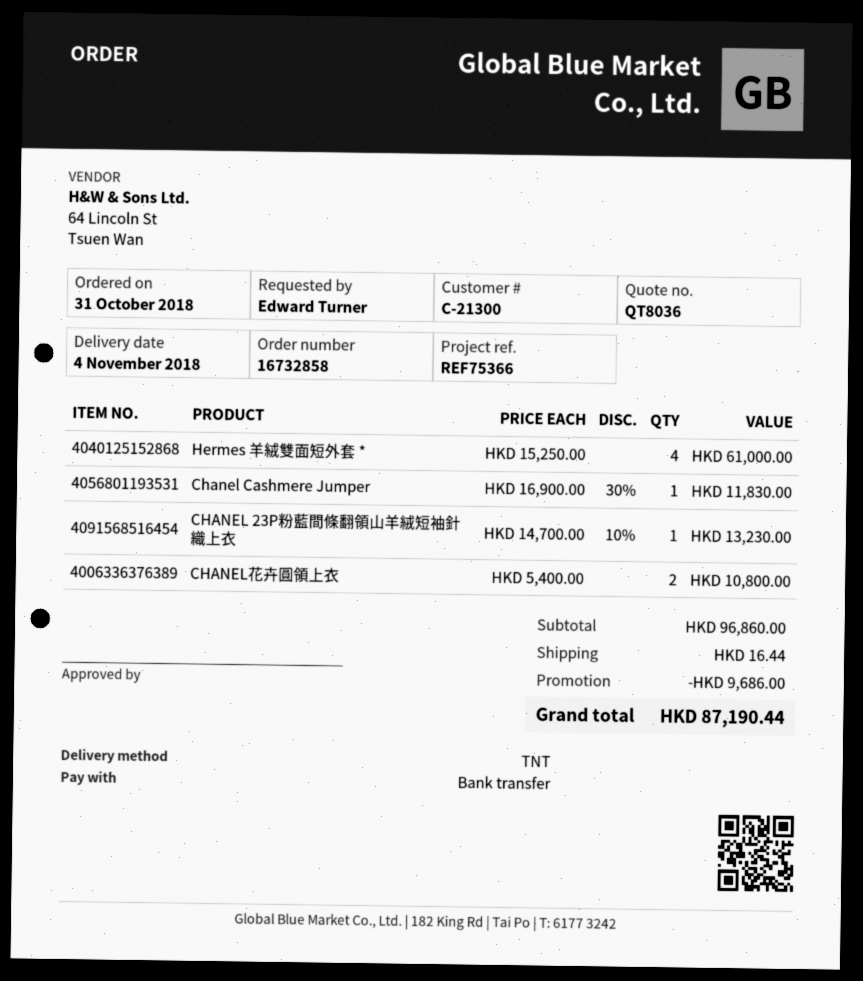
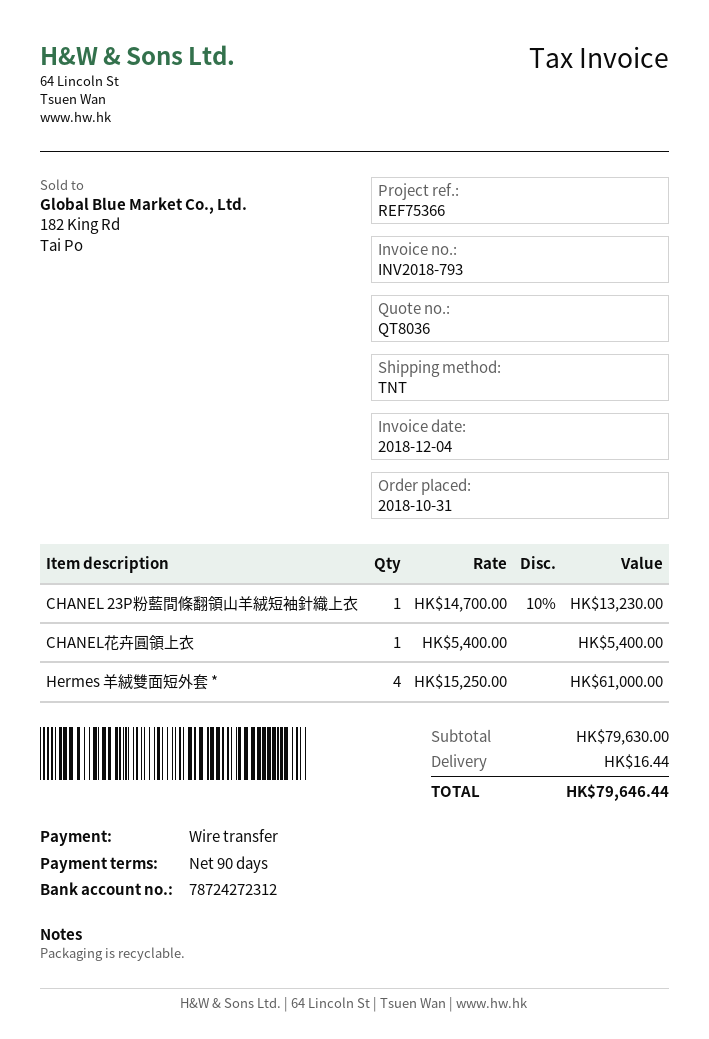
Chanel Cashmere Jumper: 1 x 16900.00 - 30% = 11830.00 -> none
CHANEL花卉圓領上衣: 2 x 5400.00 = 10800.00 -> 1 x 5400.00 = 5400.00
subtotal: 96860.00 -> 79630.00
discount: 9686.00 -> none
total: 87190.44 -> 79646.44

